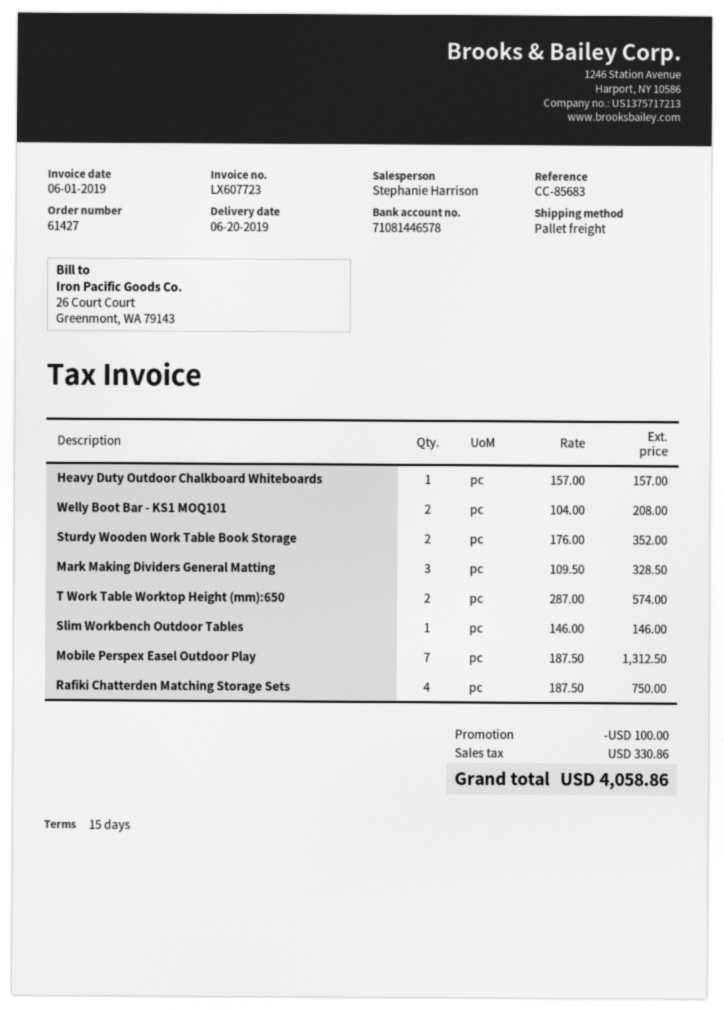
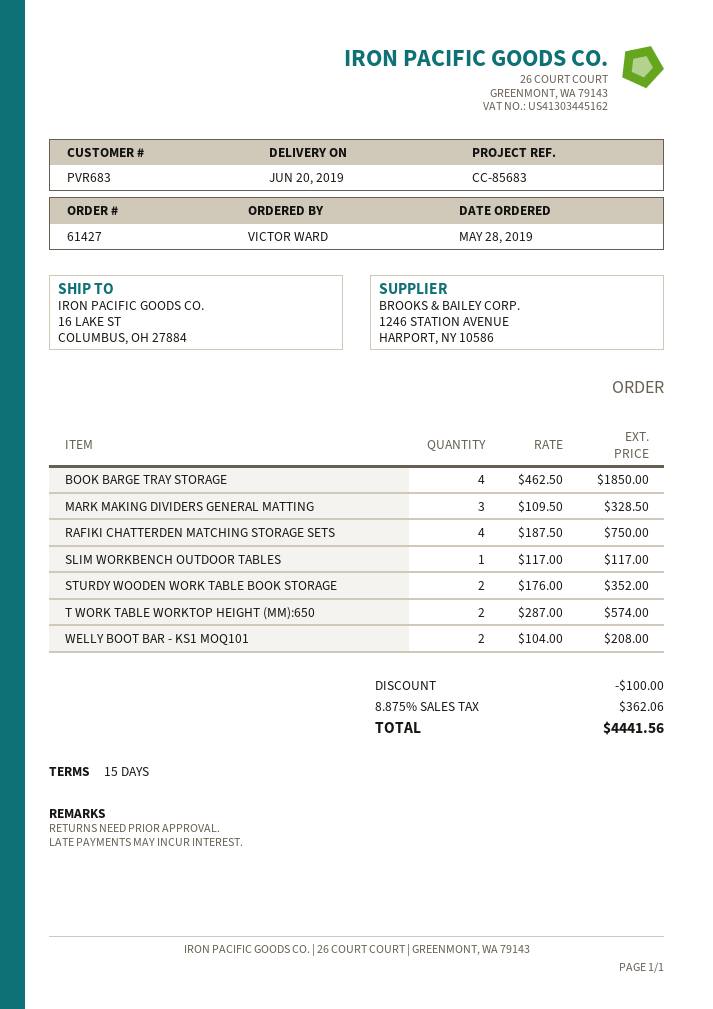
Heavy Duty Outdoor Chalkboard Whiteboards: 1 x 157.00 = 157.00 -> none
Slim Workbench Outdoor Tables: 1 x 146.00 = 146.00 -> 1 x 117.00 = 117.00
Mobile Perspex Easel Outdoor Play: 7 x 187.50 = 1312.50 -> none
BOOK BARGE TRAY STORAGE: none -> 4 x 462.50 = 1850.00
tax: 330.86 -> 362.06
total: 4058.86 -> 4441.56

